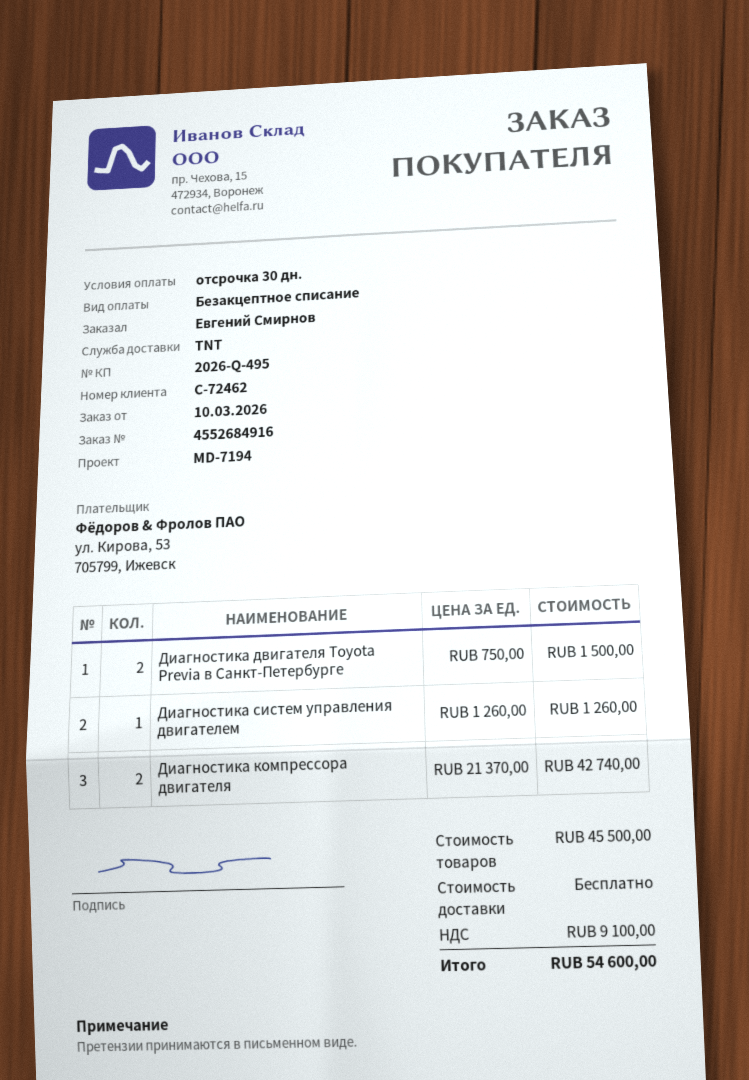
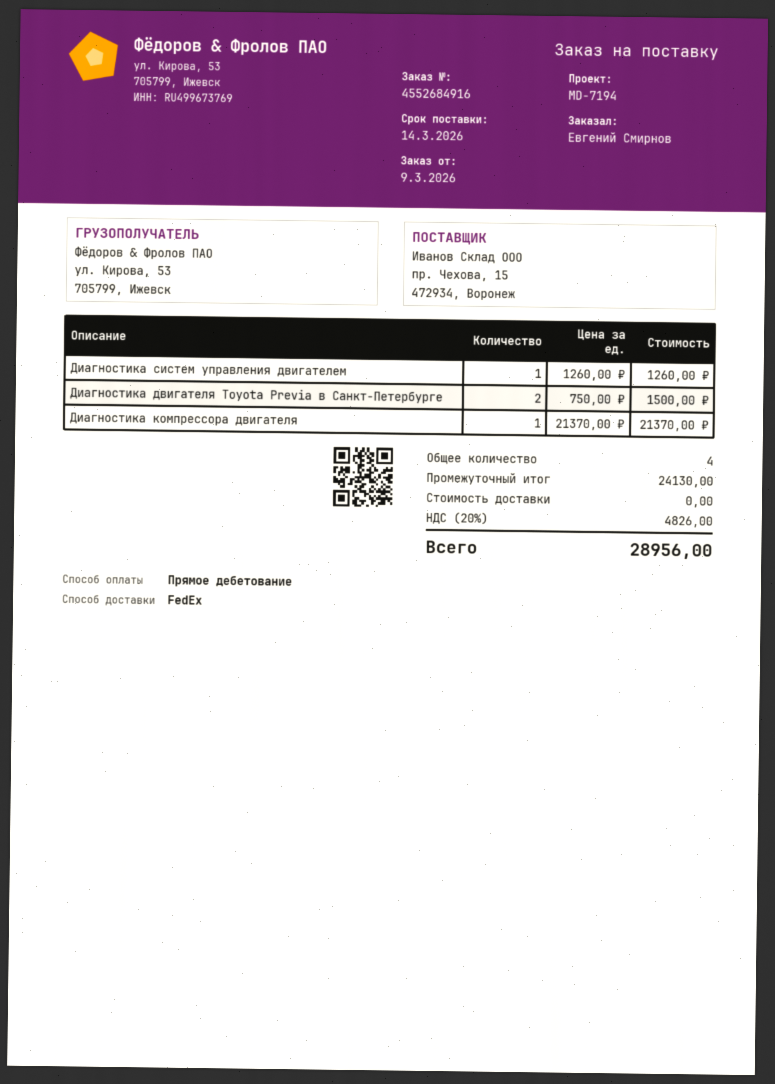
order date: 2026-03-10 -> 2026-03-09
shipping method: TNT -> FedEx
Диагностика компрессора двигателя: 2 x 21370.00 = 42740.00 -> 1 x 21370.00 = 21370.00
subtotal: 45500.00 -> 24130.00
tax: 9100.00 -> 4826.00
total: 54600.00 -> 28956.00

